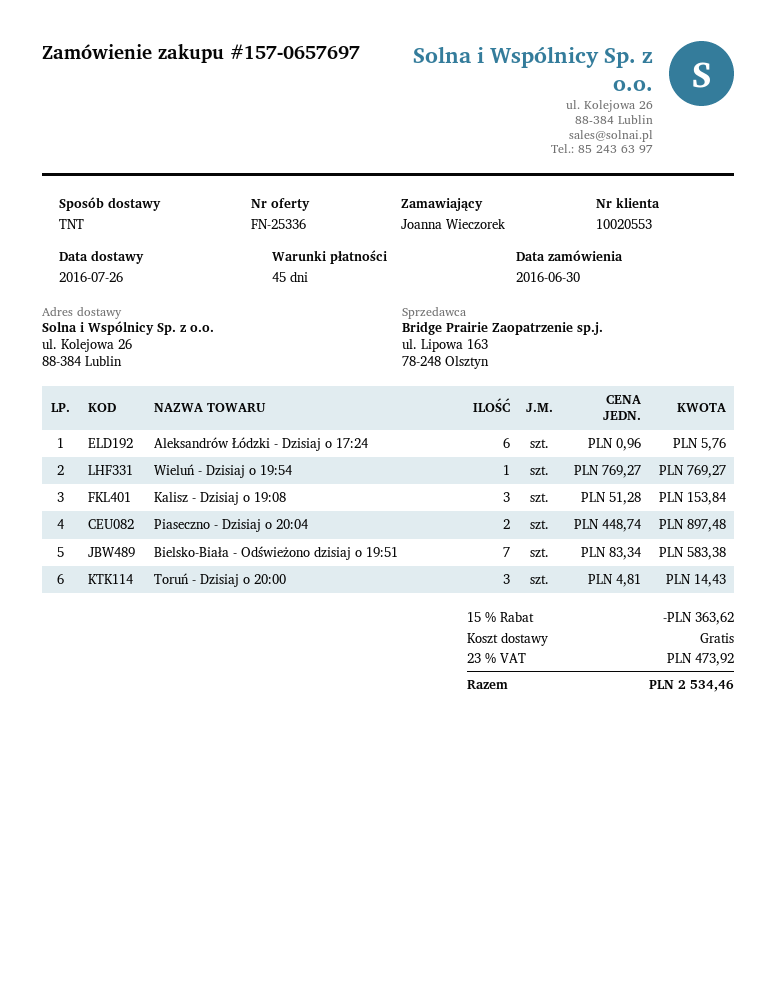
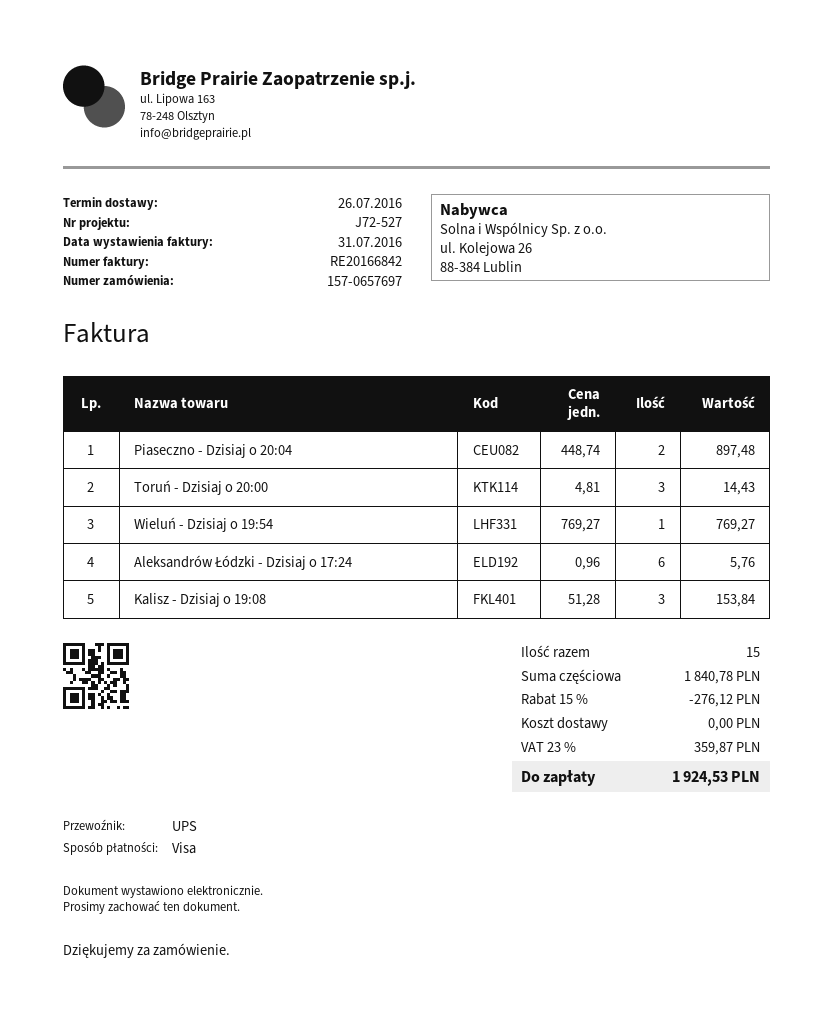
shipping method: TNT -> UPS
Bielsko-Biała - Odświeżono dzisiaj o 19:51: 7 x 83.34 = 583.38 -> none
discount: 15% = 363.62 -> 15% = 276.12
tax: 23% = 473.92 -> 23% = 359.87
total: 2534.46 -> 1924.53

